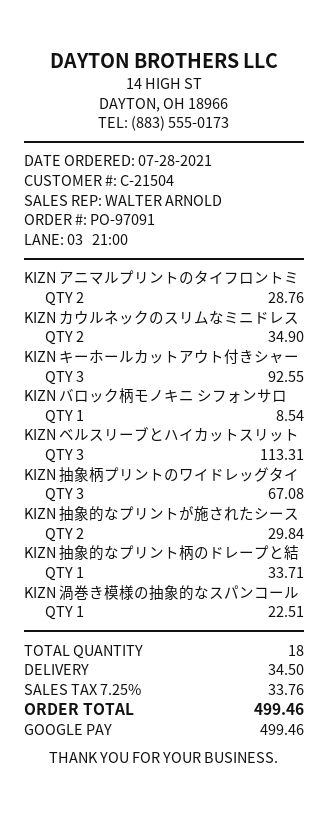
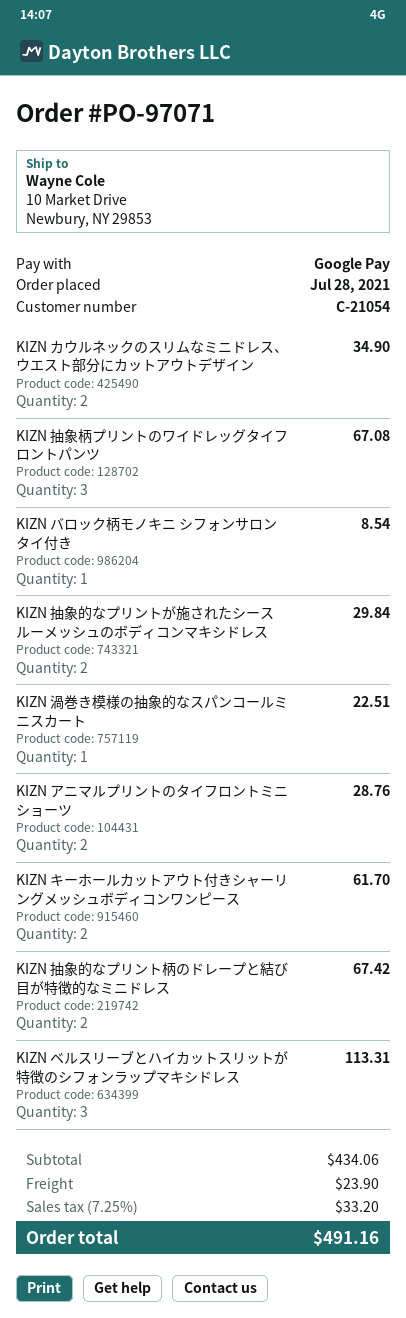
order number: PO-97091 -> PO-97071
customer number: C-21504 -> C-21054
KIZN キーホールカットアウト付きシャー: 3 for 92.55 -> 2 for 61.70
KIZN 抽象的なプリント柄のドレープと結: 1 for 33.71 -> 2 for 67.42
shipping: 34.50 -> 23.90
tax: 7.25% = 33.76 -> 7.25% = 33.20
total: 499.46 -> 491.16

